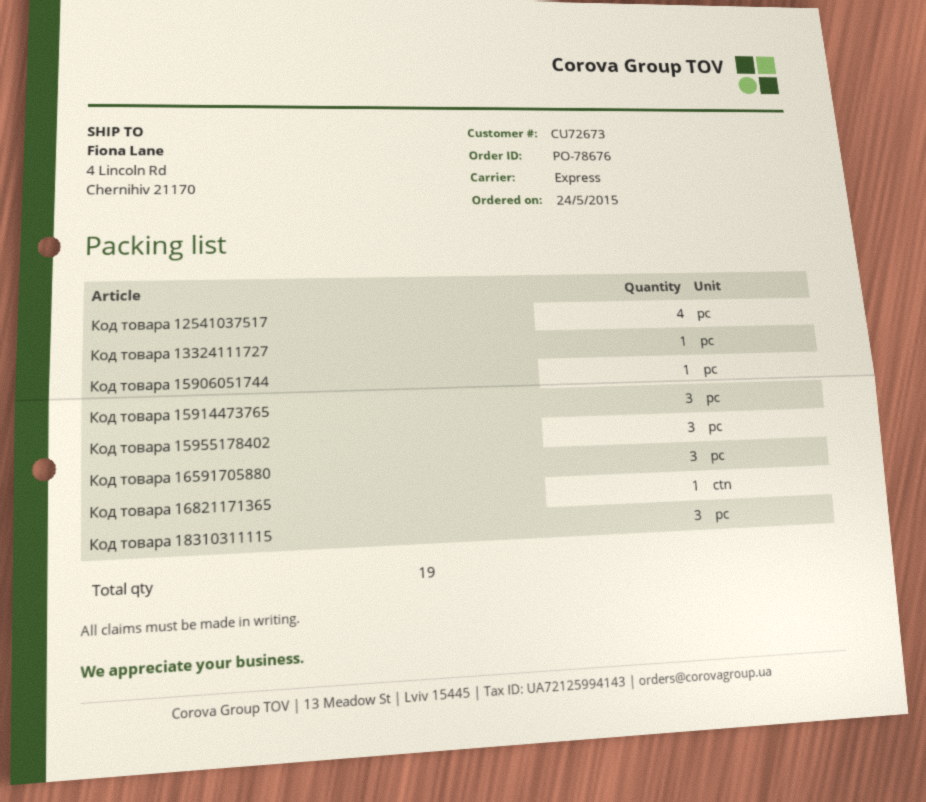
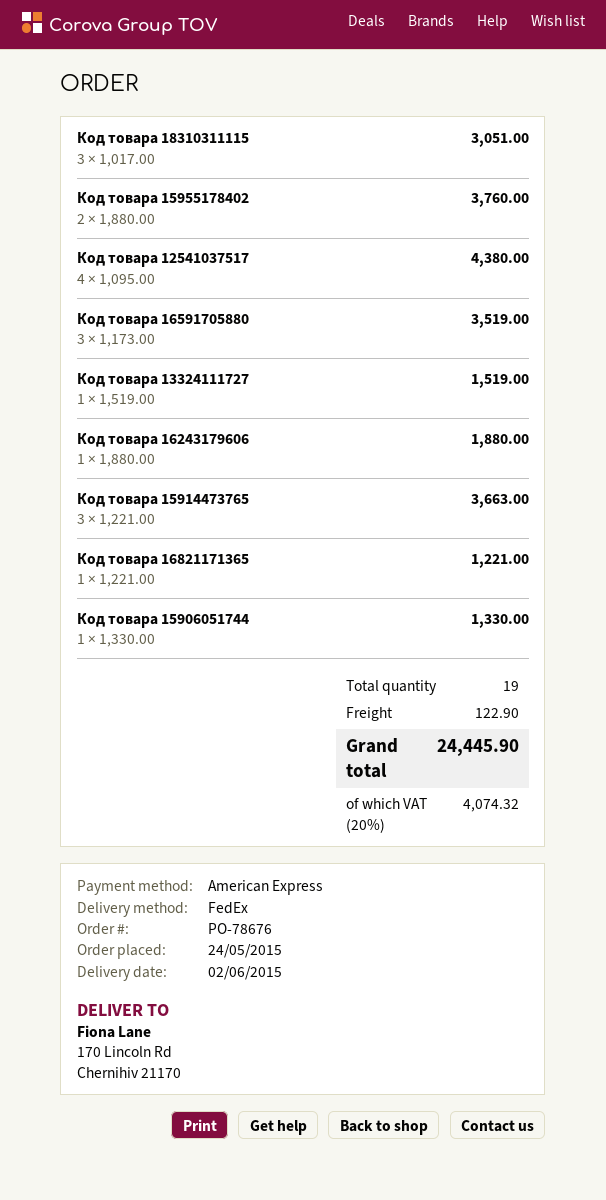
shipping method: express -> FedEx
ship to: 4 Lincoln Rd, Chernihiv 21170 -> 170 Lincoln Rd, Chernihiv 21170
Код товара 15955178402: 3 -> 2
Код товара 16243179606: none -> 1

